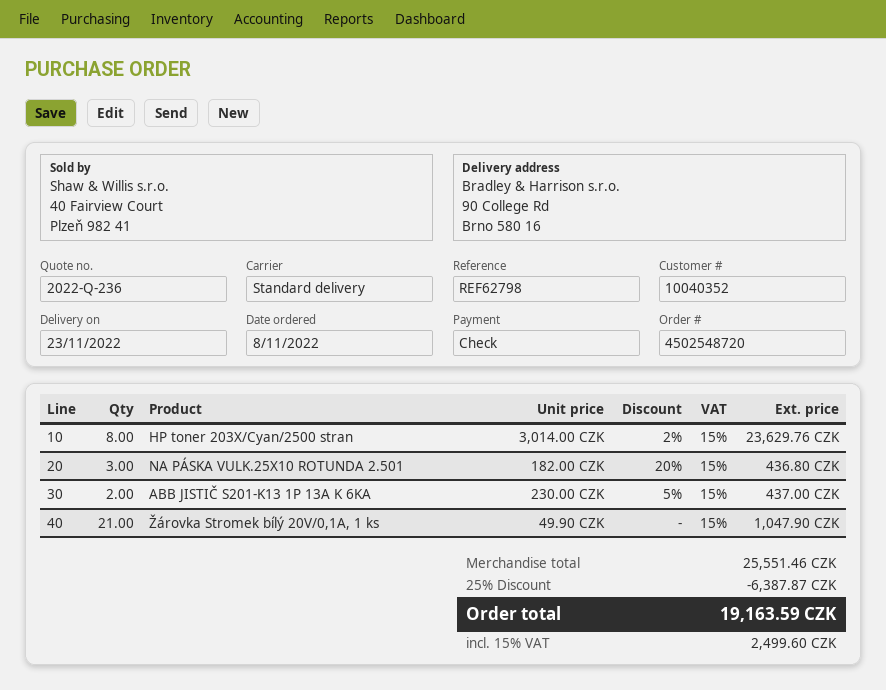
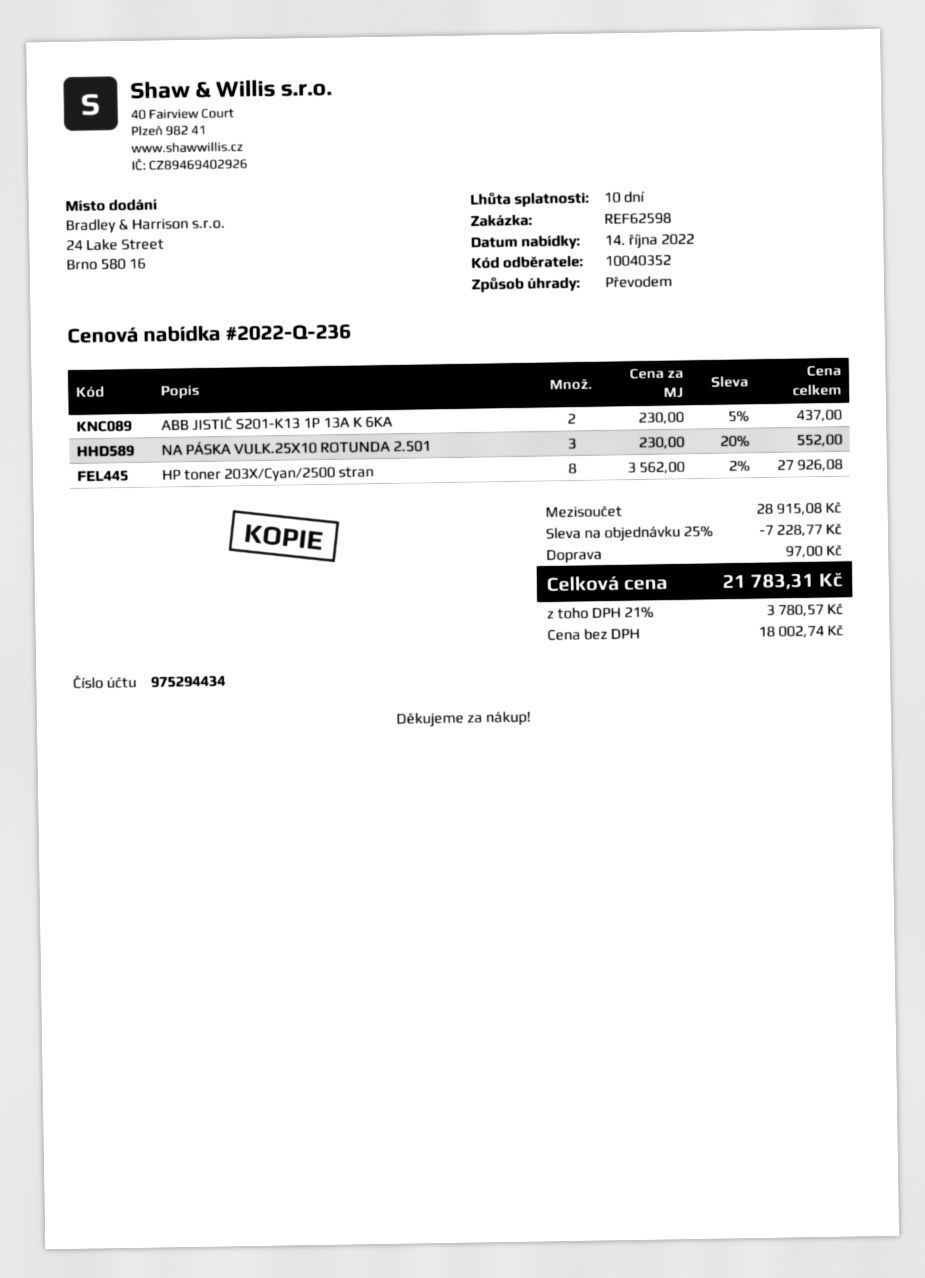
reference: REF62798 -> REF62598
payment method: cheque -> bank transfer
ship to: 90 College Rd, Brno 580 16 -> 24 Lake Street, Brno 580 16
HP toner 203X/Cyan/2500 stran: 8 x 3014.00 - 2% = 23629.76 -> 8 x 3562.00 - 2% = 27926.08
NA PÁSKA VULK.25X10 ROTUNDA 2.501: 3 x 182.00 - 20% = 436.80 -> 3 x 230.00 - 20% = 552.00
Žárovka Stromek bílý 20V/0,1A, 1 ks: 21 x 49.90 = 1047.90 -> none
subtotal: 25551.46 -> 28915.08
discount: 25% = 6387.87 -> 25% = 7228.77
shipping: none -> 97.00
tax: 15% = 2499.60 -> 21% = 3780.57
total: 19163.59 -> 21783.31

